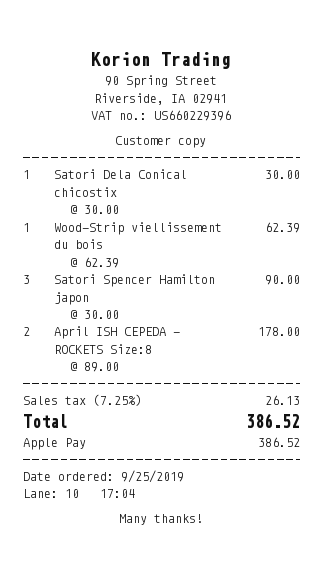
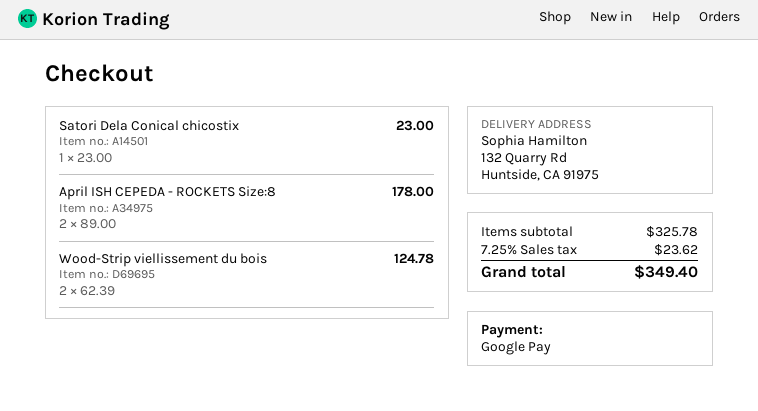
payment method: Apple Pay -> Google Pay
Satori Dela Conical chicostix: 1 x 30.00 = 30.00 -> 1 x 23.00 = 23.00
Wood-Strip viellissement du bois: 1 x 62.39 = 62.39 -> 2 x 62.39 = 124.78
Satori Spencer Hamilton japon: 3 x 30.00 = 90.00 -> none
tax: 7.25% = 26.13 -> 7.25% = 23.62
total: 386.52 -> 349.40

